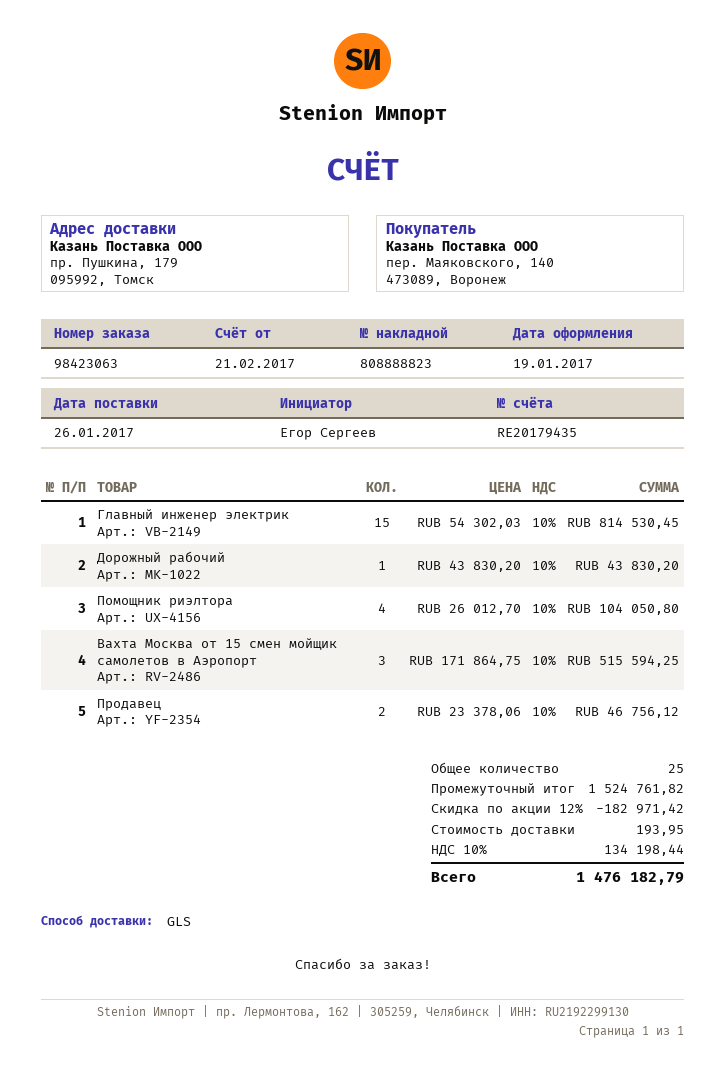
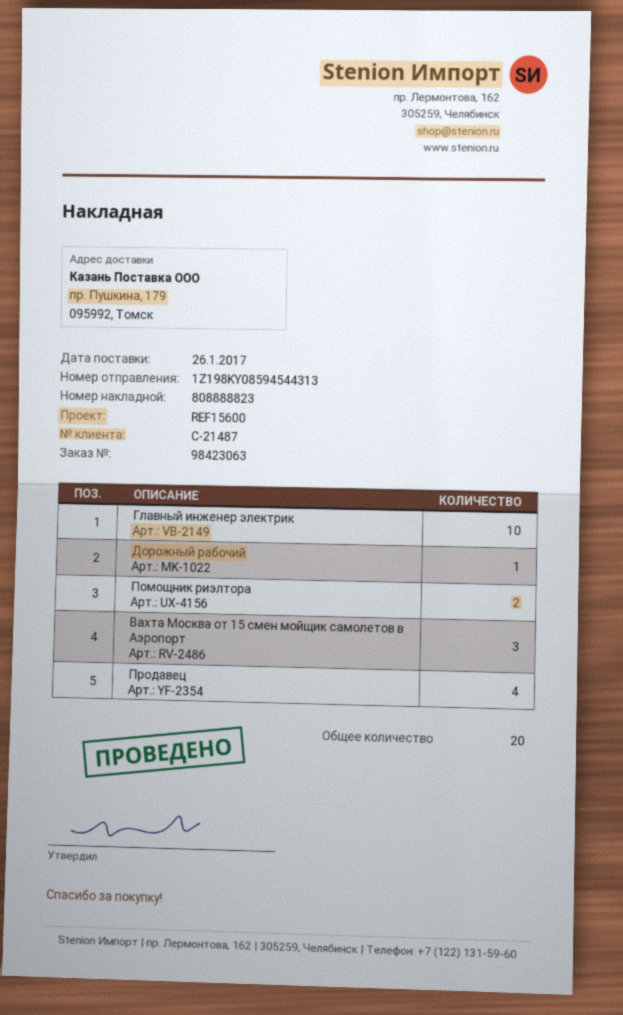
Главный инженер электрик: 15 -> 10
Помощник риэлтора: 4 -> 2
Продавец: 2 -> 4
total quantity: 25 -> 20

